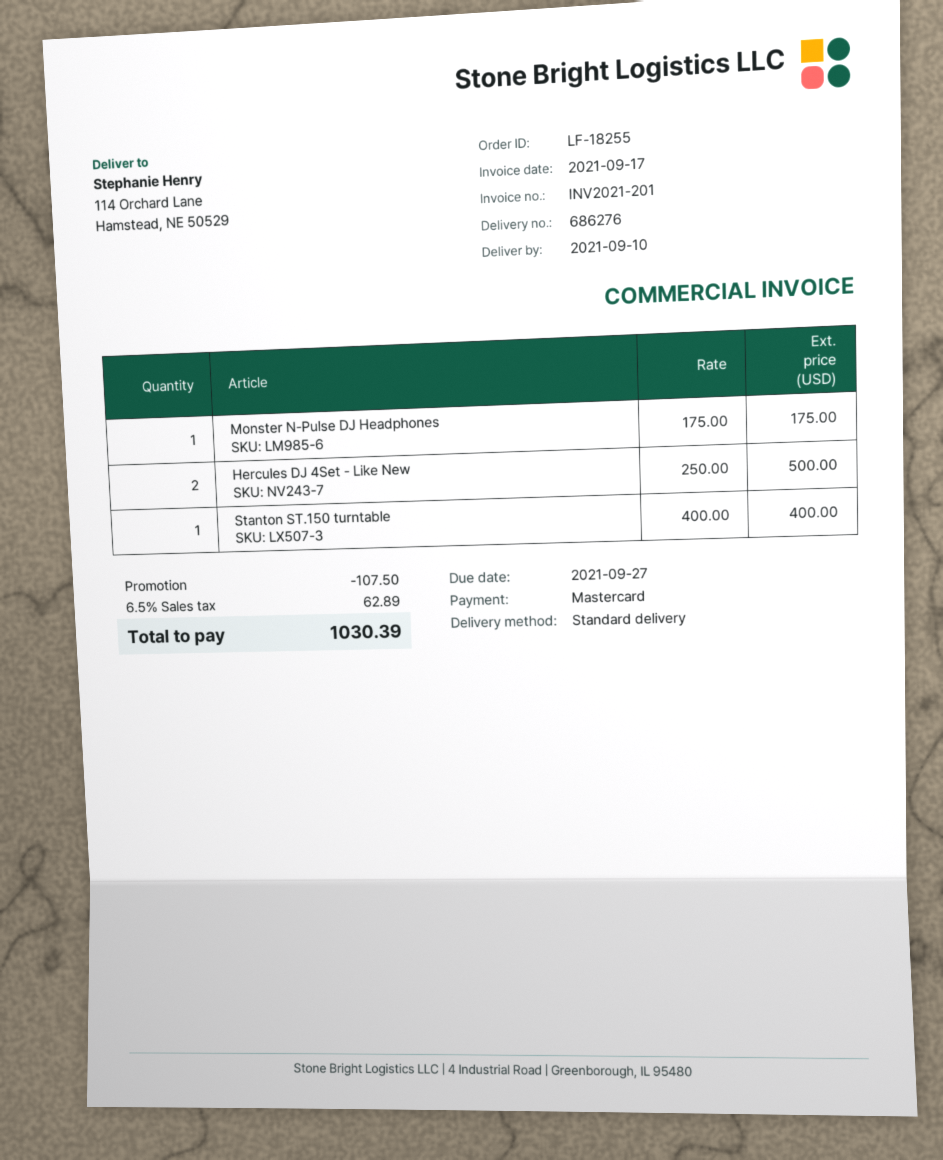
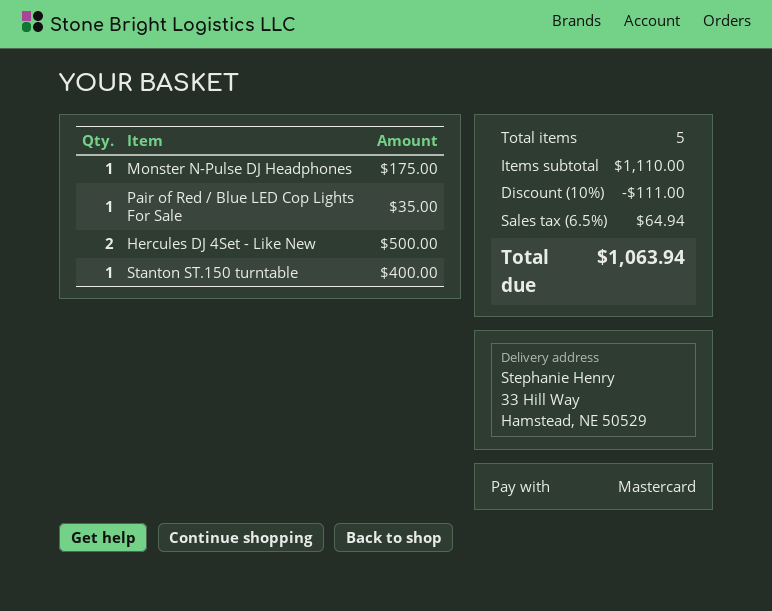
ship to: 114 Orchard Lane, Hamstead, NE 50529 -> 33 Hill Way, Hamstead, NE 50529
Pair of Red / Blue LED Cop Lights For Sale: none -> 1 for 35.00
discount: 107.50 -> 111.00
tax: 6.5% = 62.89 -> 6.5% = 64.94
total: 1030.39 -> 1063.94

